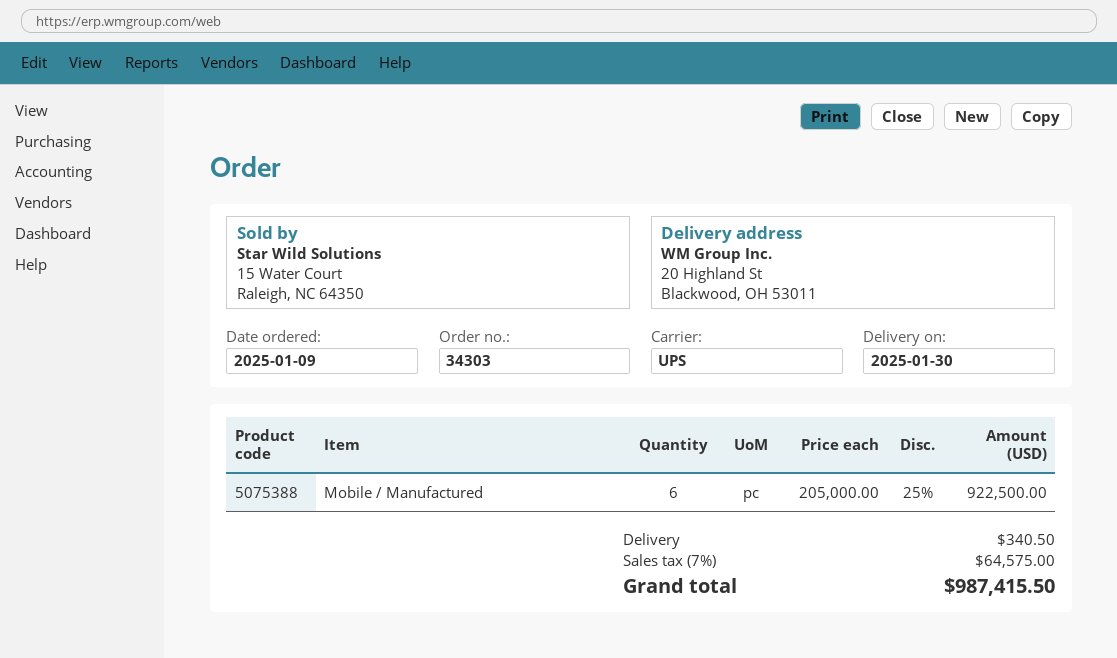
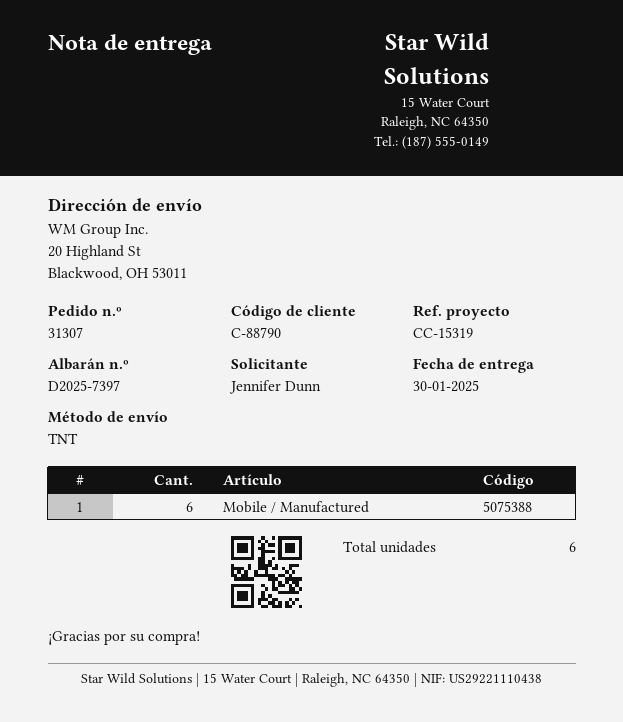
order number: 34303 -> 31307
shipping method: UPS -> TNT

